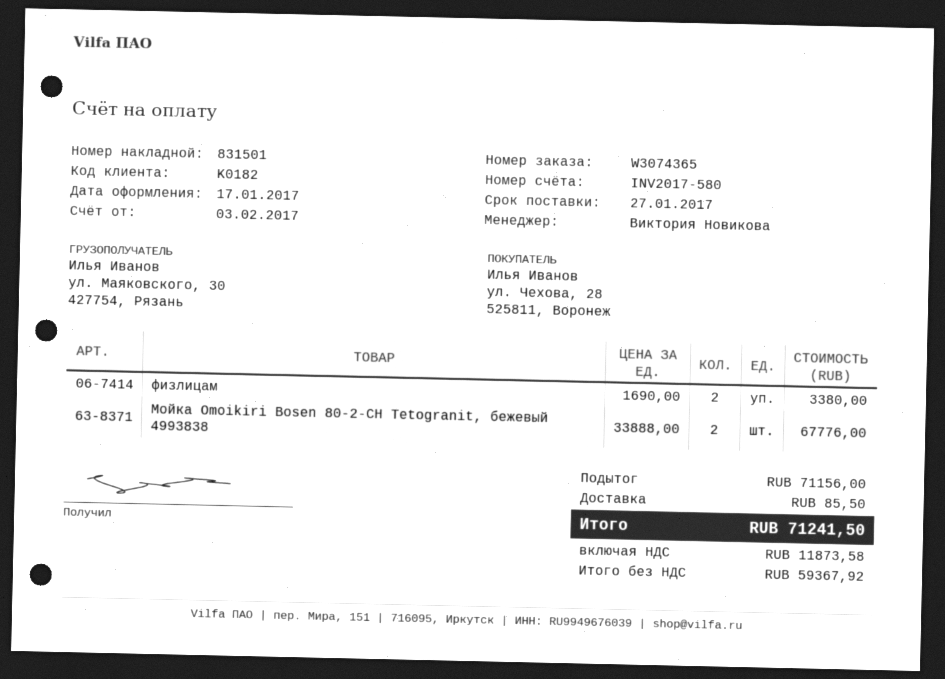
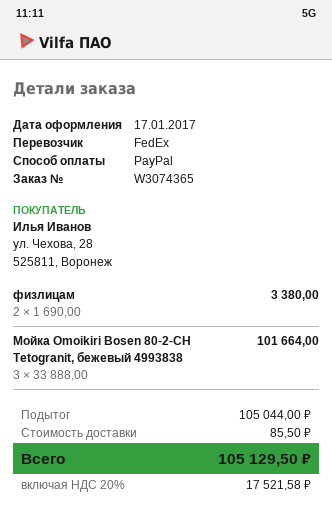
Мойка Omoikiri Bosen 80-2-CH Tetogranit, бежевый 4993838: 2 x 33888.00 = 67776.00 -> 3 x 33888.00 = 101664.00
subtotal: 71156.00 -> 105044.00
tax: 11873.58 -> 17521.58
total: 71241.50 -> 105129.50

